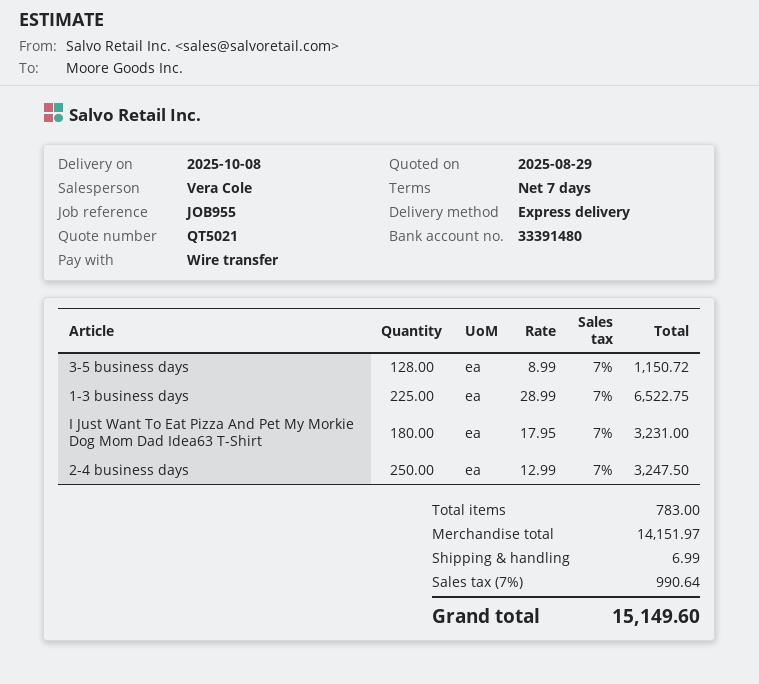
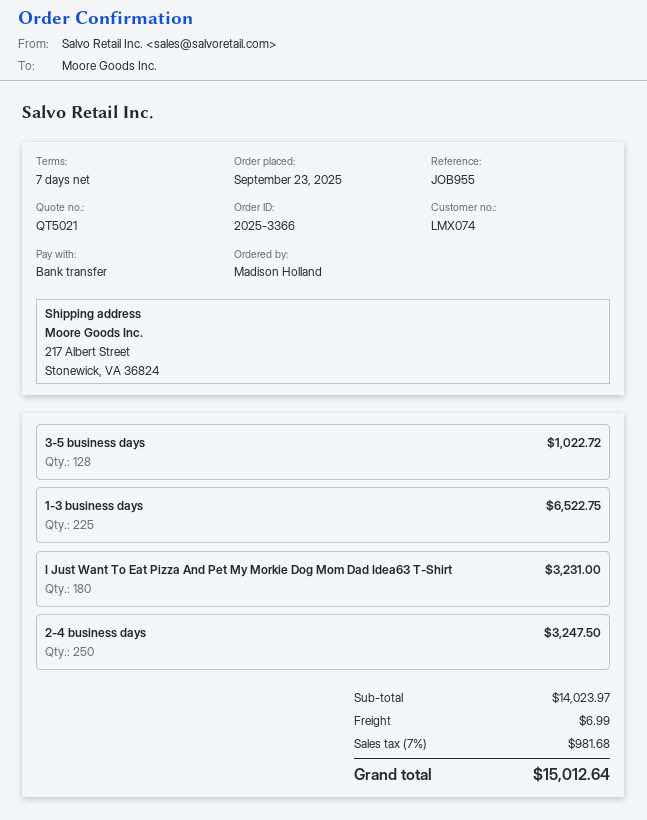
3-5 business days: 128 for 1150.72 -> 128 for 1022.72
subtotal: 14151.97 -> 14023.97
tax: 7% = 990.64 -> 7% = 981.68
total: 15149.60 -> 15012.64

